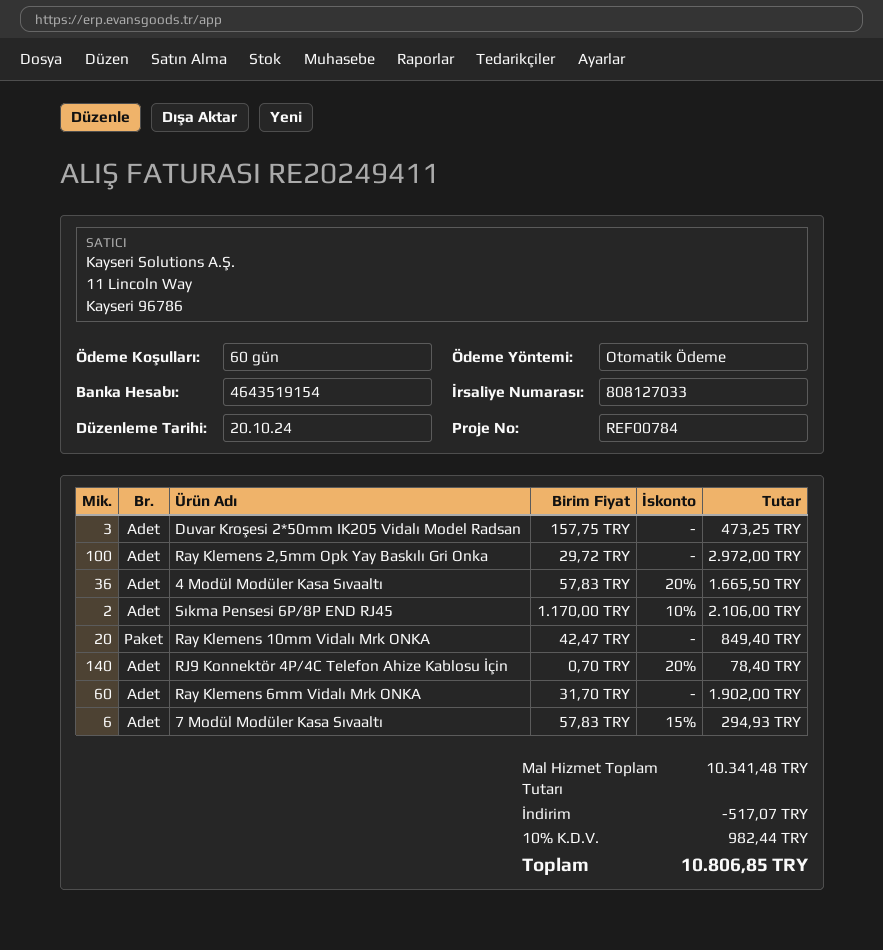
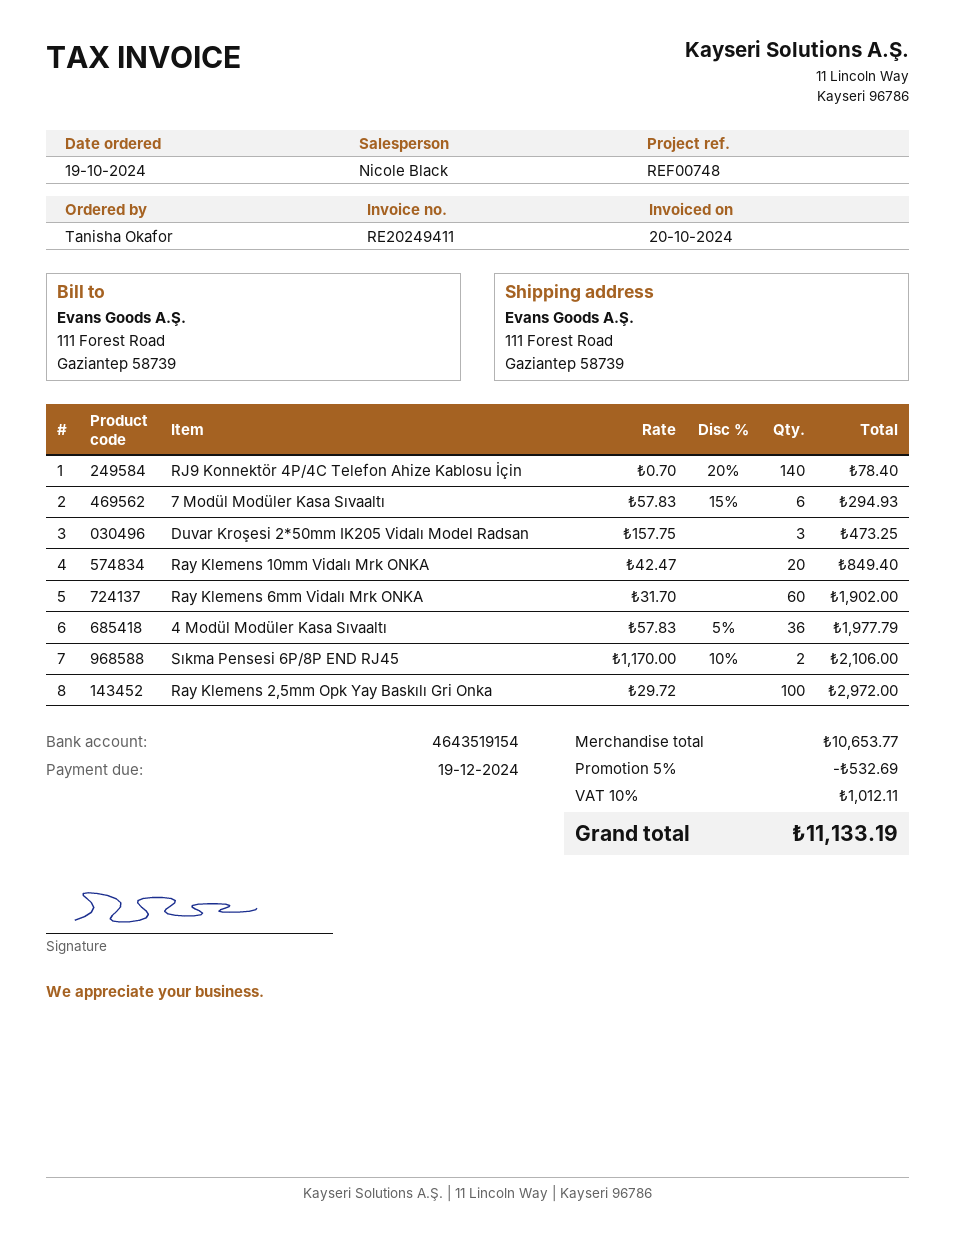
reference: REF00784 -> REF00748
4 Modül Modüler Kasa Sıvaaltı: 36 x 57.83 - 20% = 1665.50 -> 36 x 57.83 - 5% = 1977.79
subtotal: 10341.48 -> 10653.77
discount: 517.07 -> 532.69
tax: 10% = 982.44 -> 10% = 1012.11
total: 10806.85 -> 11133.19

